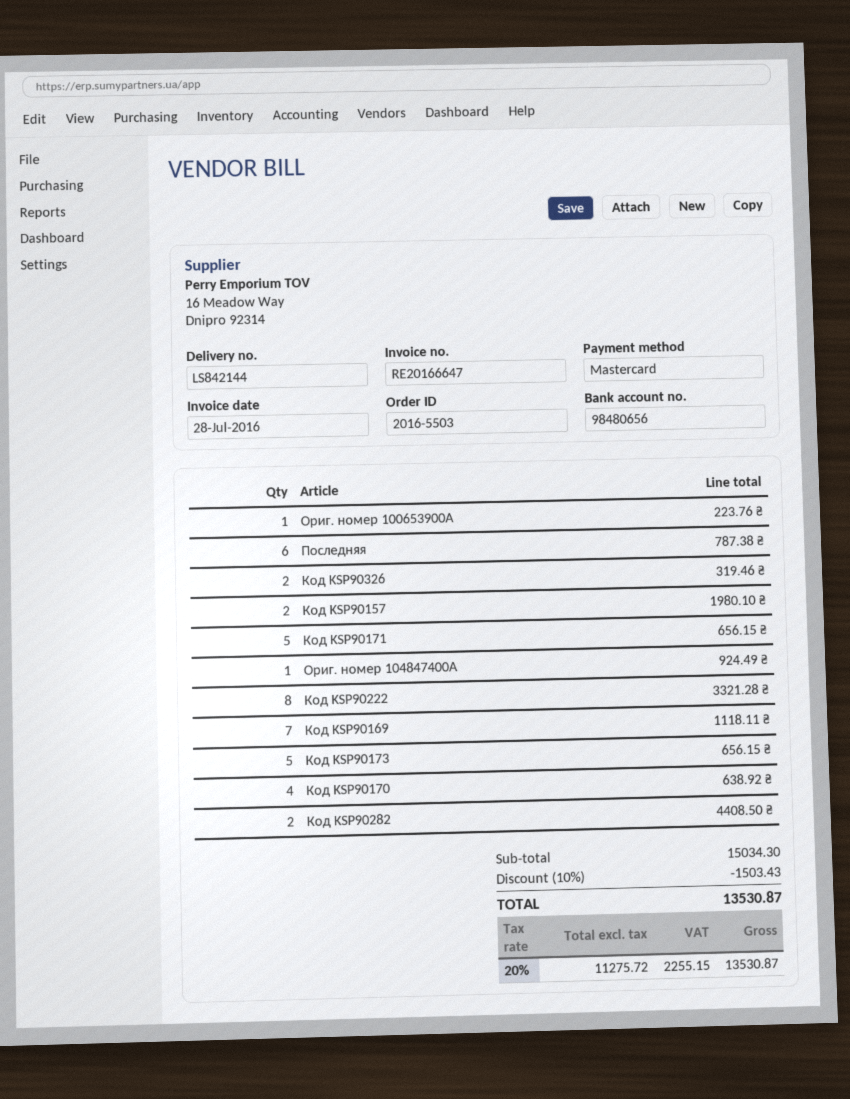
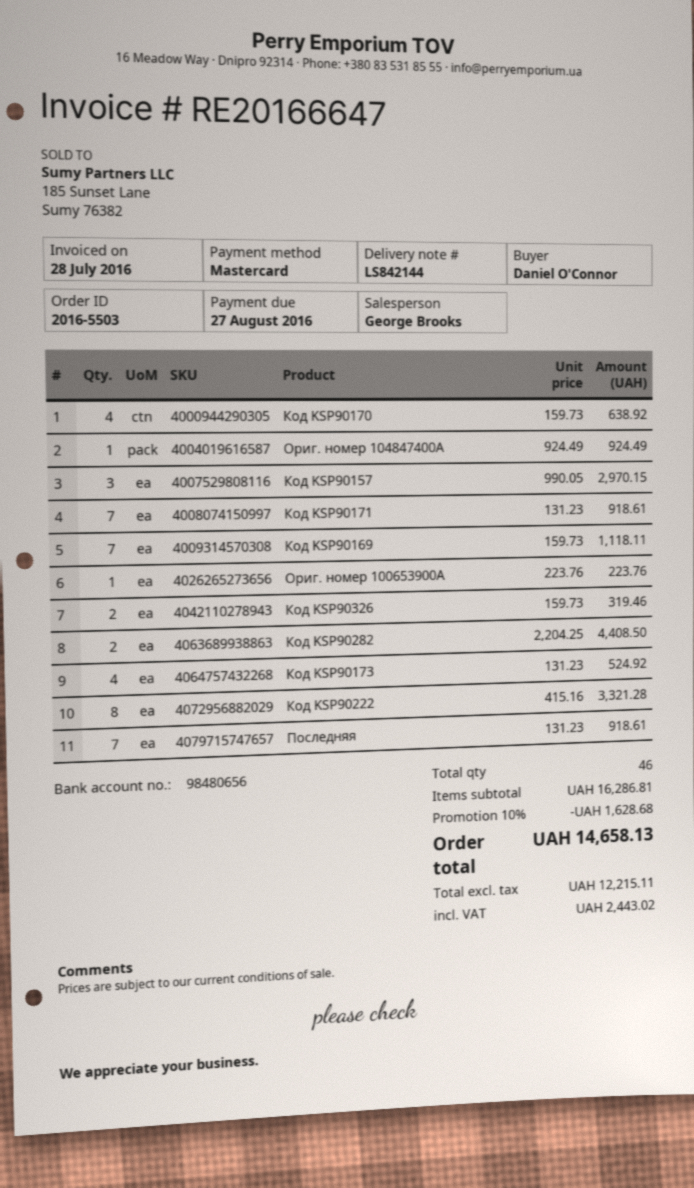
Последняя: 6 for 787.38 -> 7 for 918.61
Код KSP90157: 2 for 1980.10 -> 3 for 2970.15
Код KSP90171: 5 for 656.15 -> 7 for 918.61
Код KSP90173: 5 for 656.15 -> 4 for 524.92
subtotal: 15034.30 -> 16286.81
discount: 10% = 1503.43 -> 10% = 1628.68
net: 11275.72 -> 12215.11
tax: 2255.15 -> 2443.02
total: 13530.87 -> 14658.13

